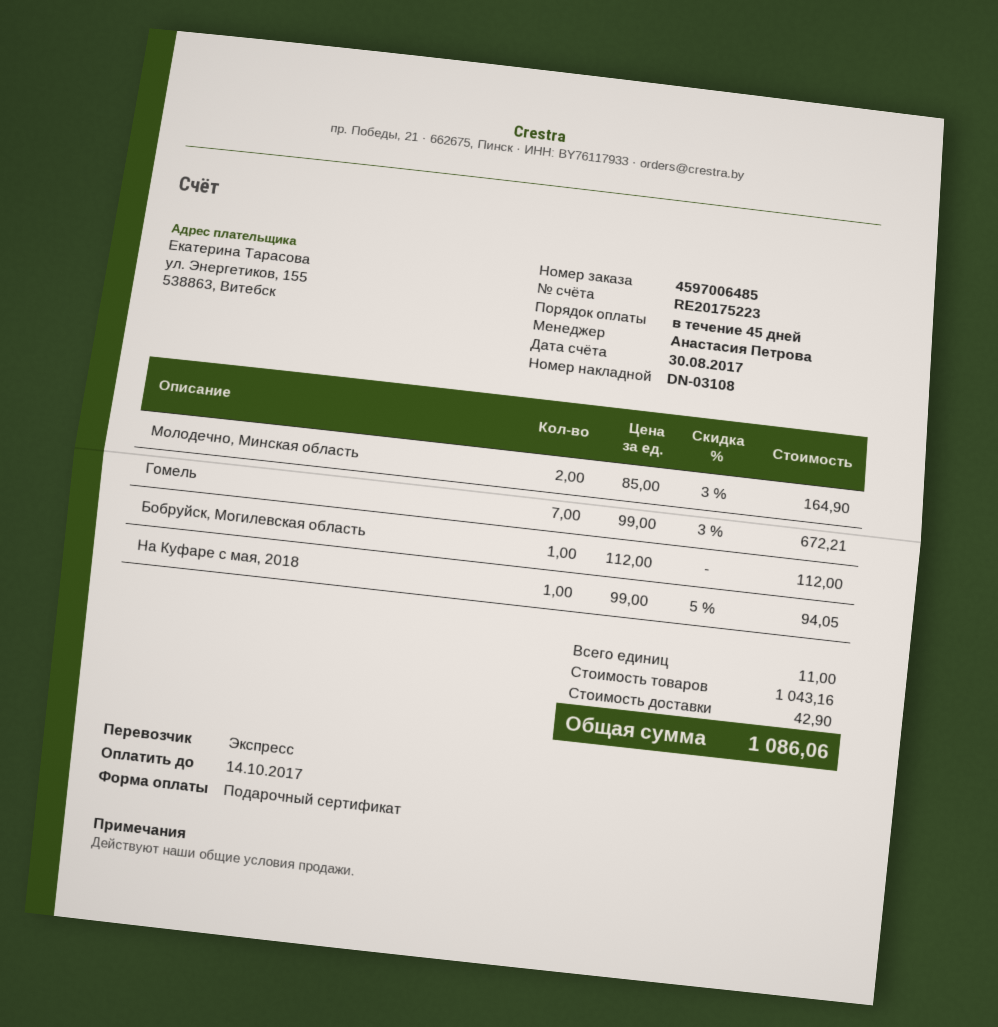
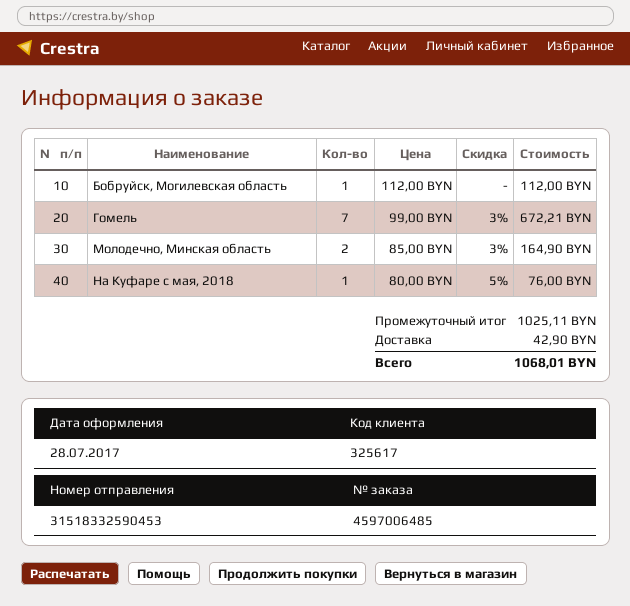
На Куфаре с мая, 2018: 1 x 99.00 - 5% = 94.05 -> 1 x 80.00 - 5% = 76.00
subtotal: 1043.16 -> 1025.11
total: 1086.06 -> 1068.01

